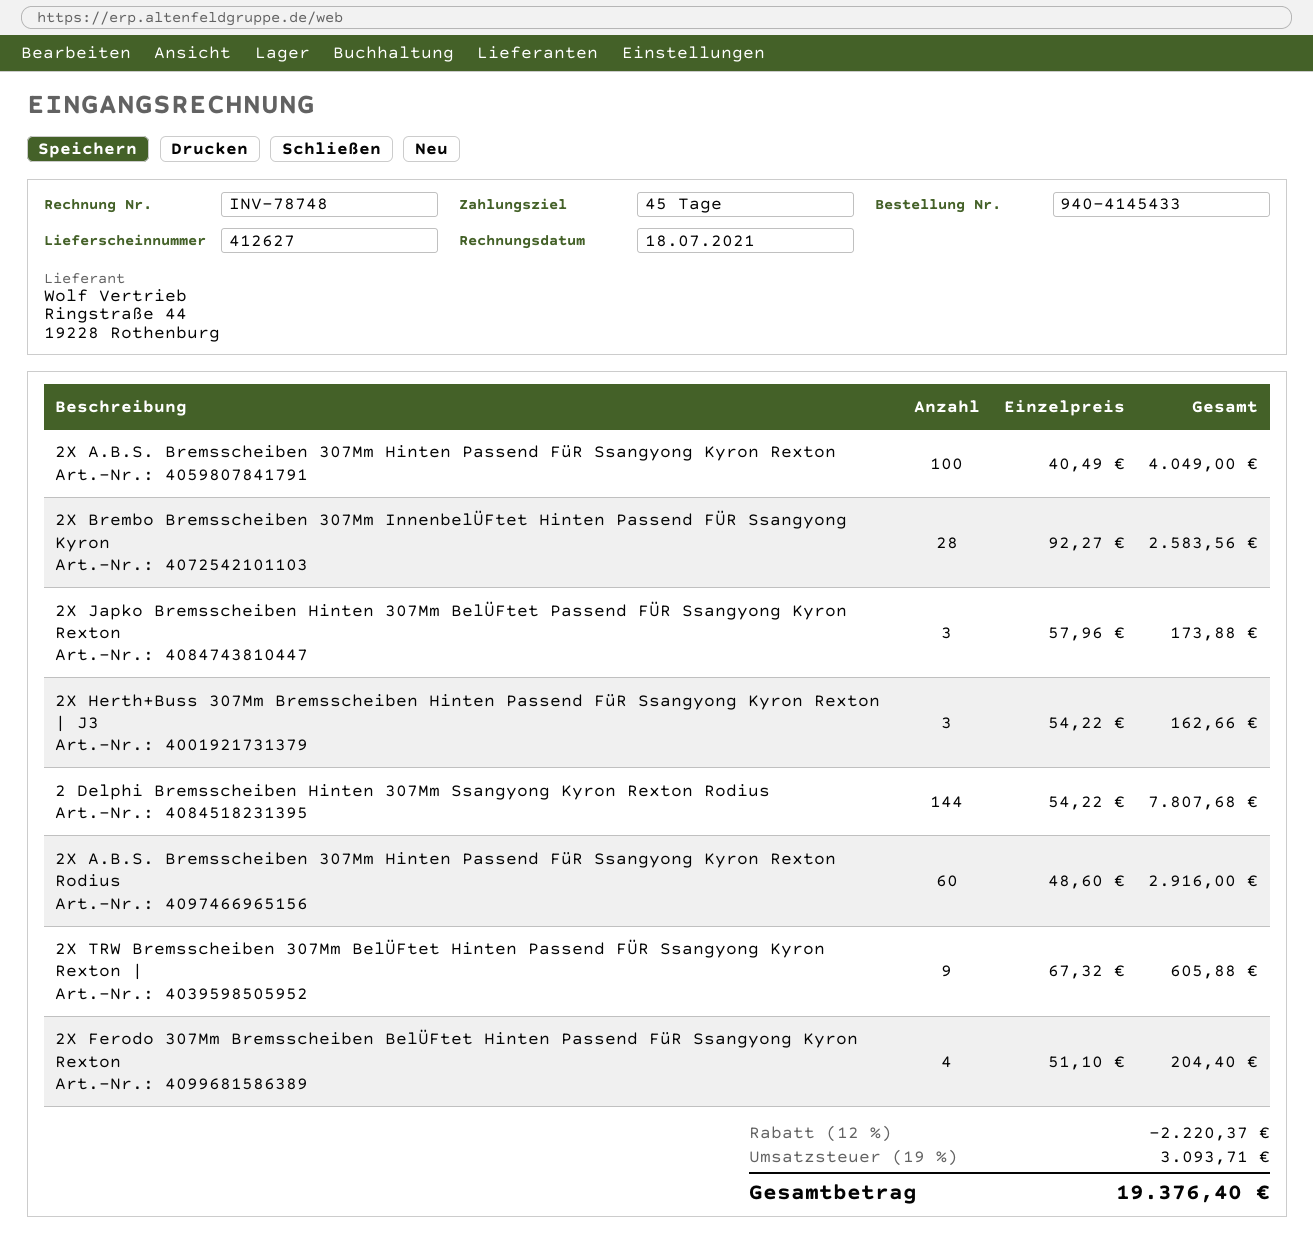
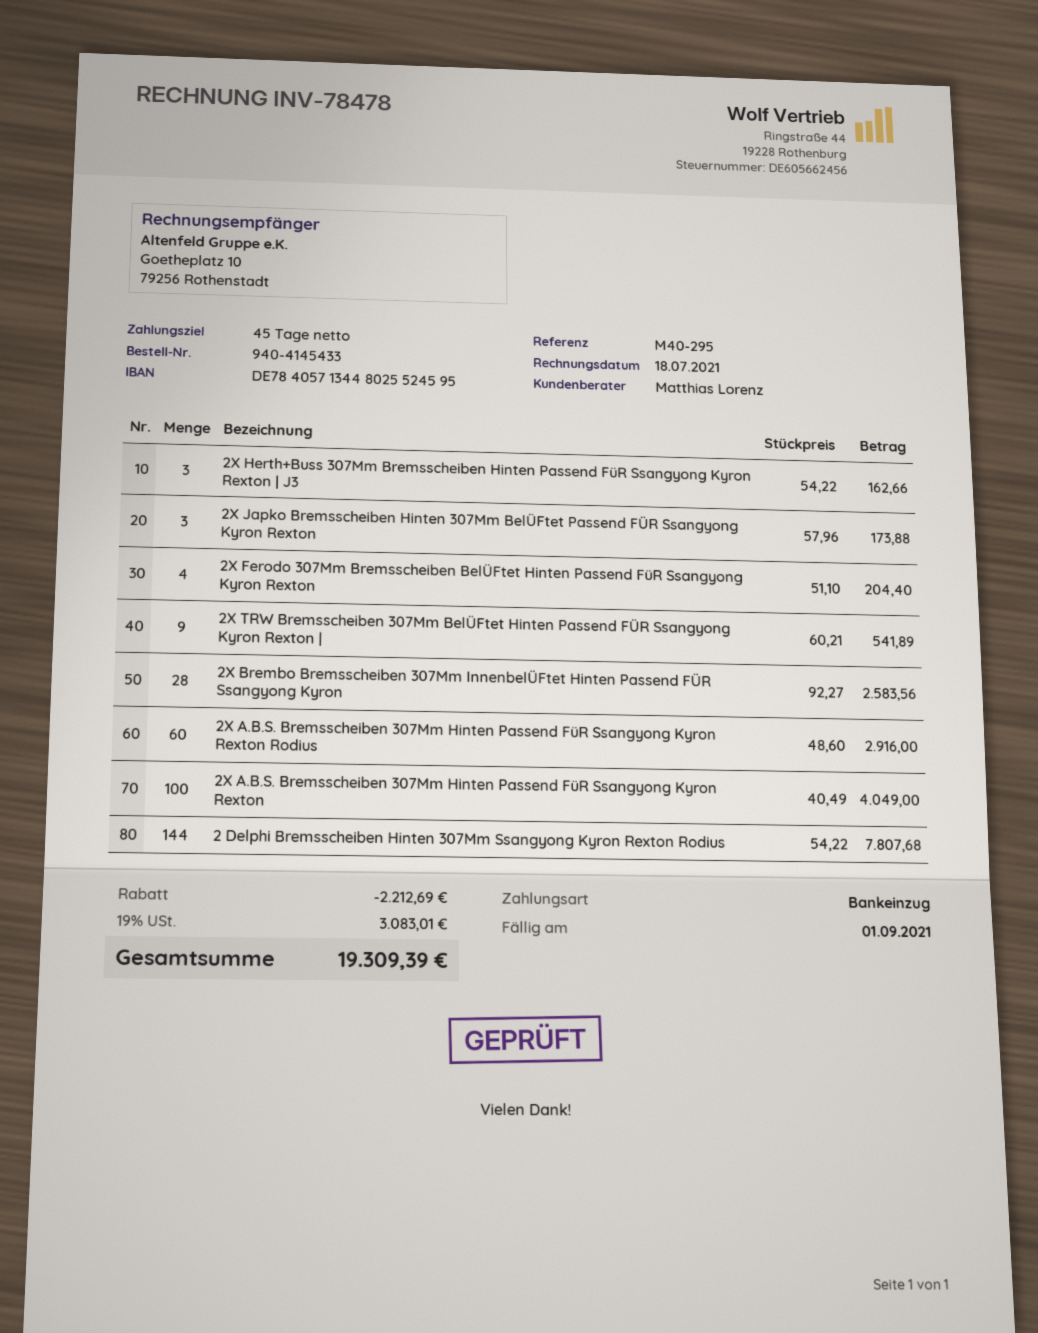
invoice number: INV-78748 -> INV-78478
2X TRW Bremsscheiben 307Mm BelÜFtet Hinten Passend FÜR Ssangyong Kyron Rexton |: 9 x 67.32 = 605.88 -> 9 x 60.21 = 541.89
discount: 2220.37 -> 2212.69
tax: 19% = 3093.71 -> 19% = 3083.01
total: 19376.40 -> 19309.39

